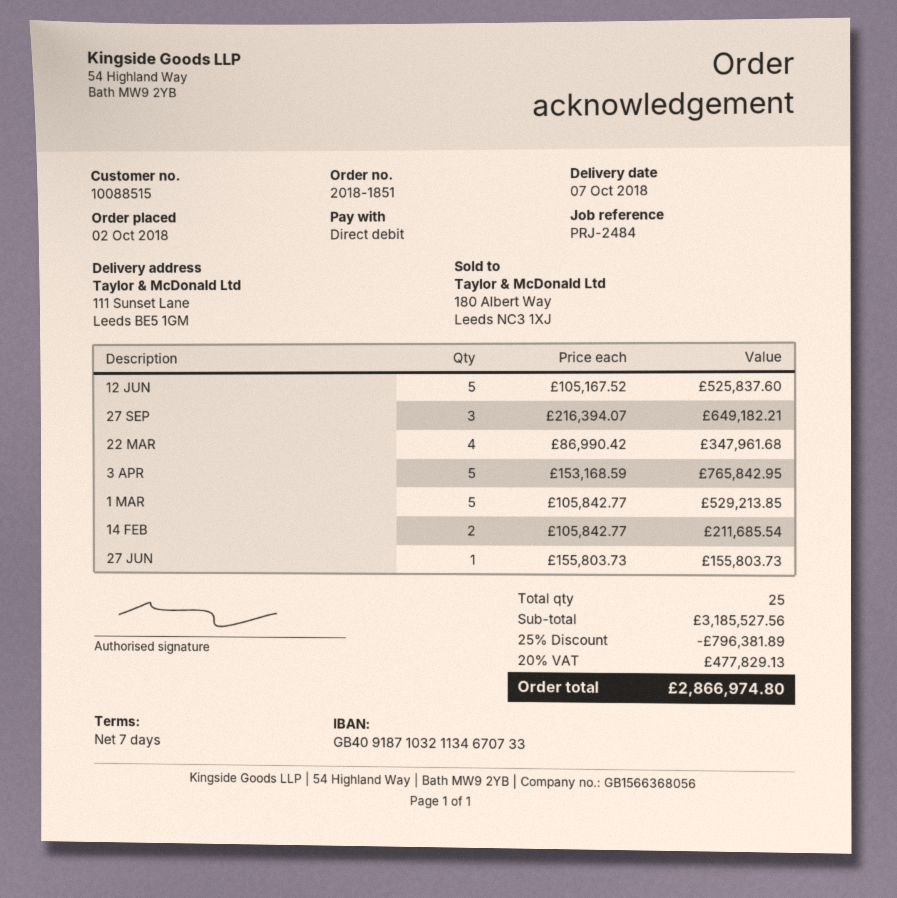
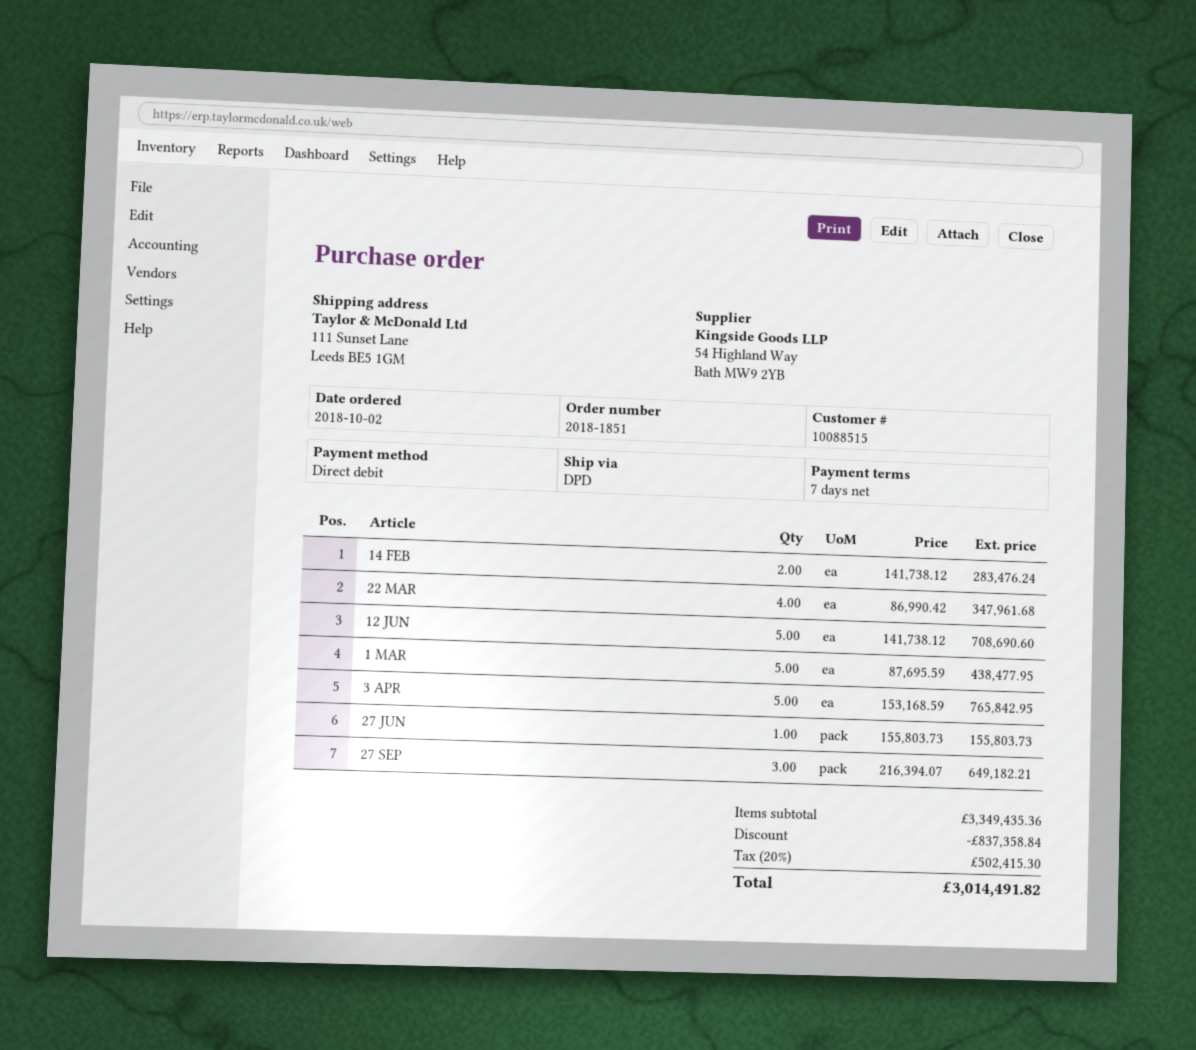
12 JUN: 5 x 105167.52 = 525837.60 -> 5 x 141738.12 = 708690.60
1 MAR: 5 x 105842.77 = 529213.85 -> 5 x 87695.59 = 438477.95
14 FEB: 2 x 105842.77 = 211685.54 -> 2 x 141738.12 = 283476.24
subtotal: 3185527.56 -> 3349435.36
discount: 796381.89 -> 837358.84
tax: 20% = 477829.13 -> 20% = 502415.30
total: 2866974.80 -> 3014491.82

